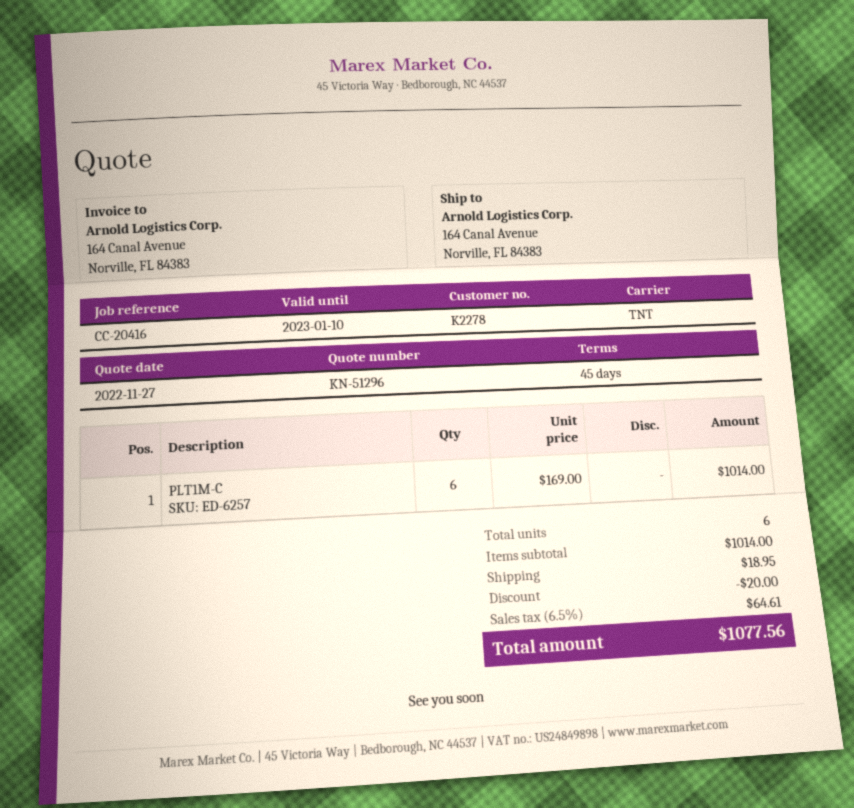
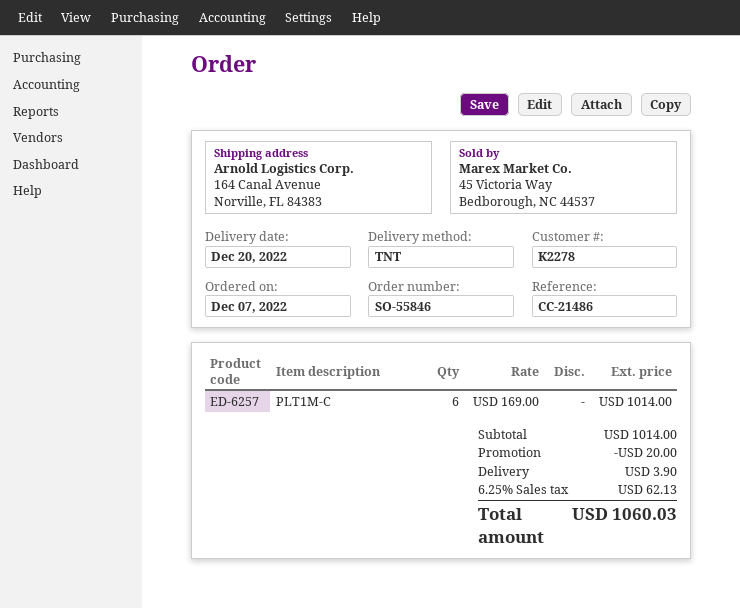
reference: CC-20416 -> CC-21486
shipping: 18.95 -> 3.90
tax: 6.5% = 64.61 -> 6.25% = 62.13
total: 1077.56 -> 1060.03

